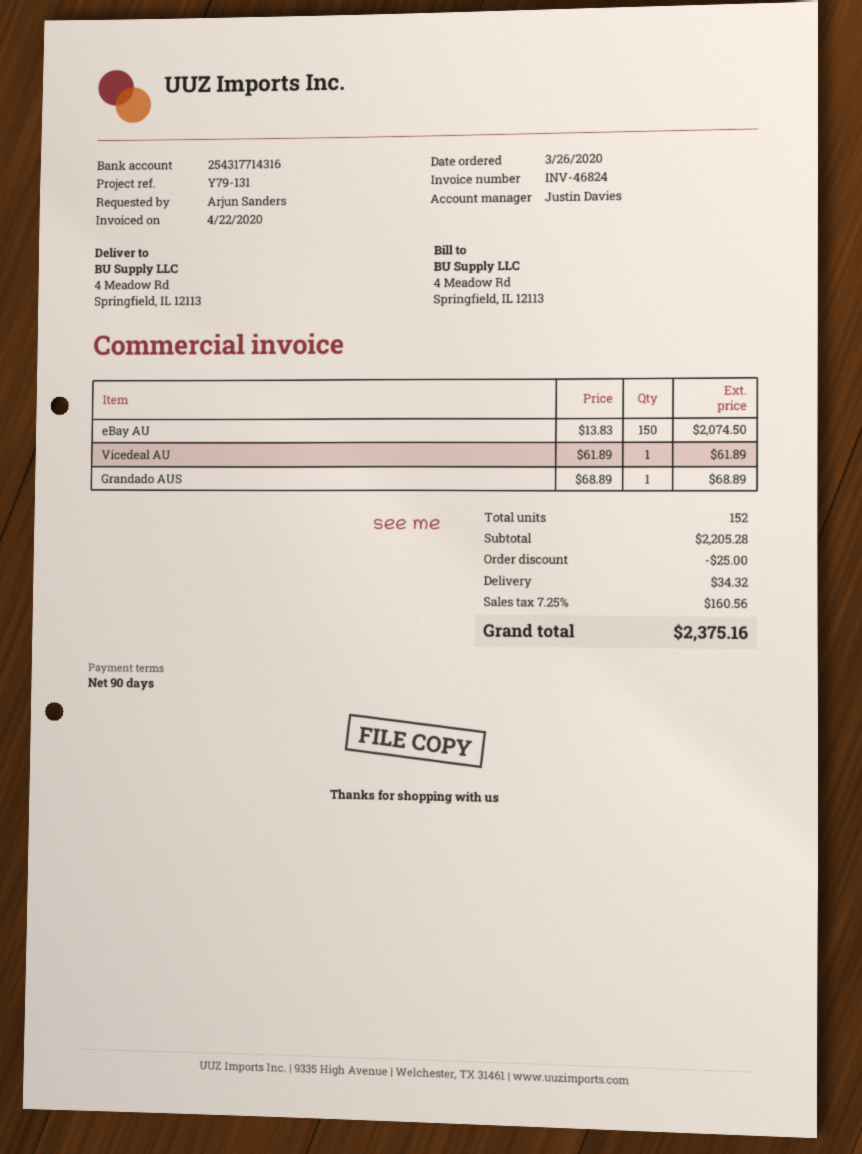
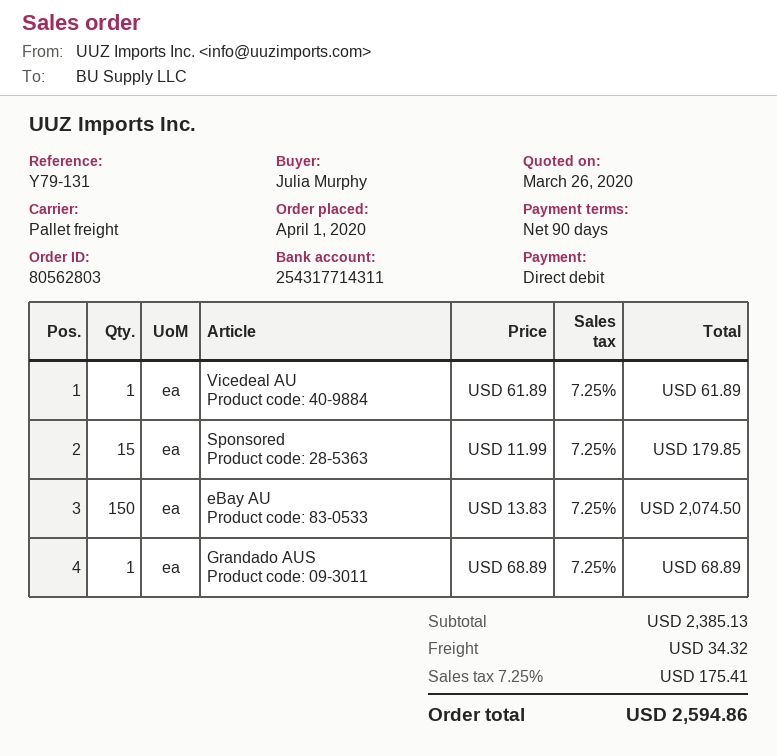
order date: 2020-03-26 -> 2020-04-01
ordered by: Arjun Sanders -> Julia Murphy
bank account: 254317714316 -> 254317714311
Sponsored: none -> 15 x 11.99 = 179.85
subtotal: 2205.28 -> 2385.13
discount: 25.00 -> none
tax: 7.25% = 160.56 -> 7.25% = 175.41
total: 2375.16 -> 2594.86

